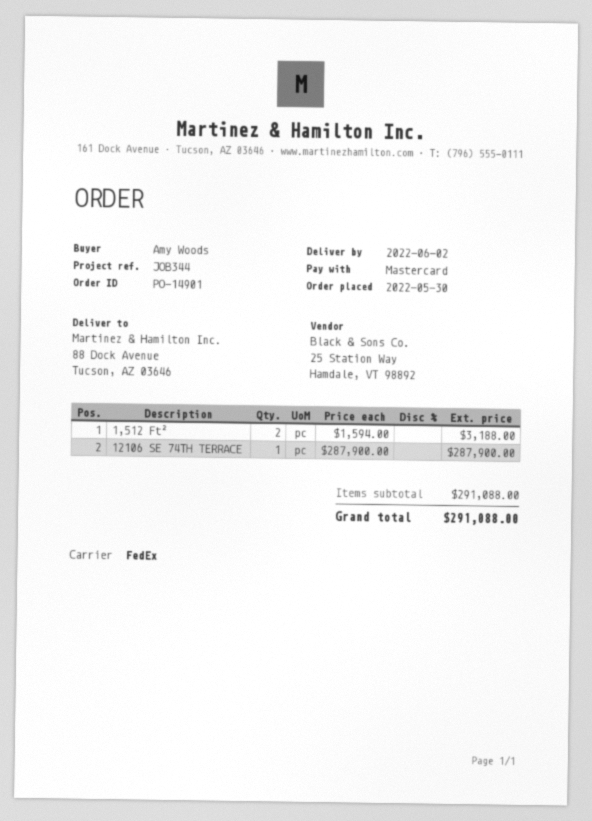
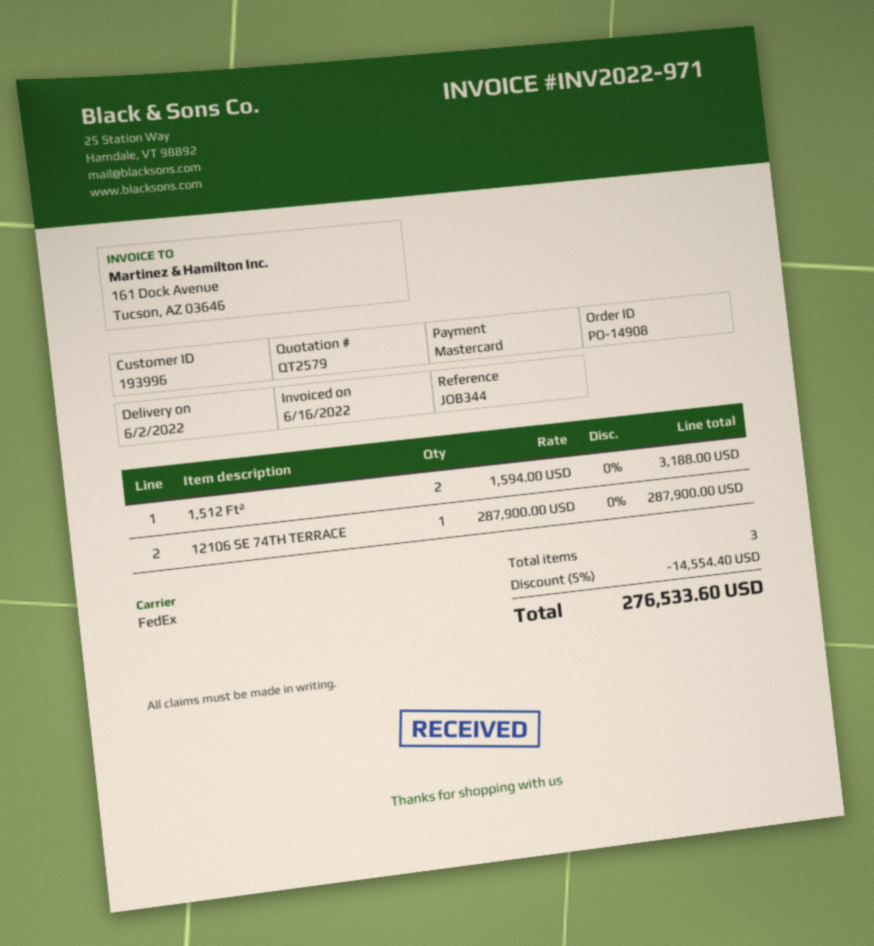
order number: PO-14901 -> PO-14908
discount: none -> 5% = 14554.40
total: 291088.00 -> 276533.60

